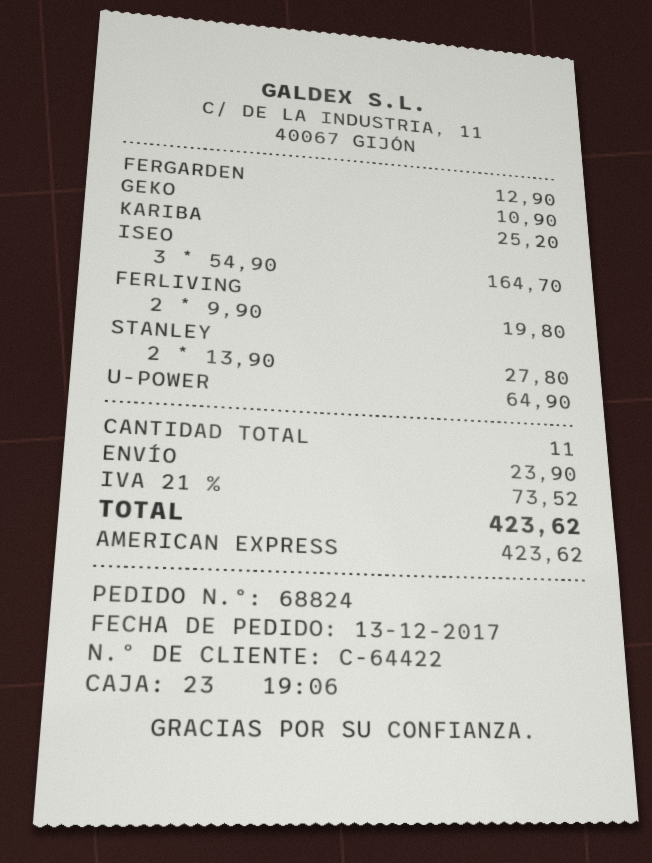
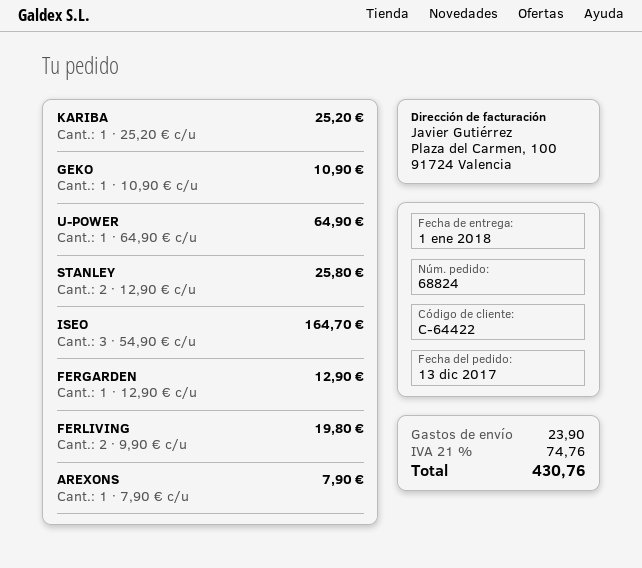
STANLEY: 2 x 13.90 = 27.80 -> 2 x 12.90 = 25.80
AREXONS: none -> 1 x 7.90 = 7.90
tax: 21% = 73.52 -> 21% = 74.76
total: 423.62 -> 430.76

